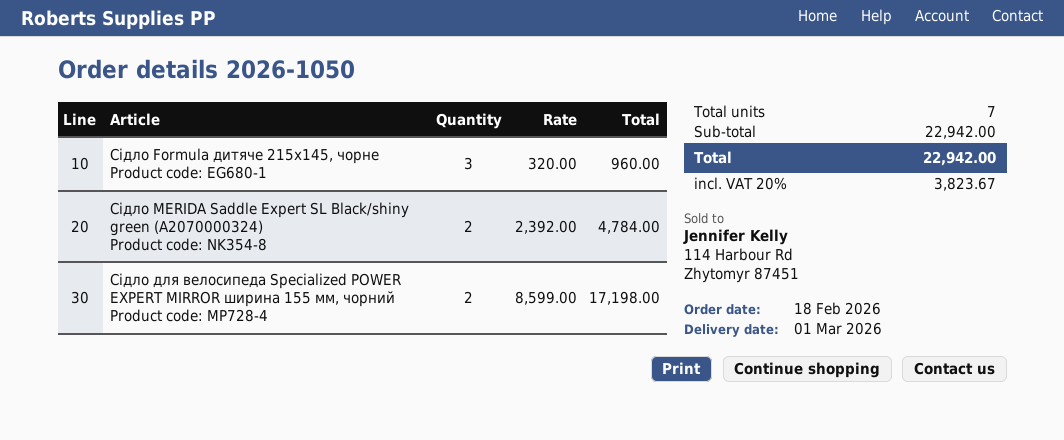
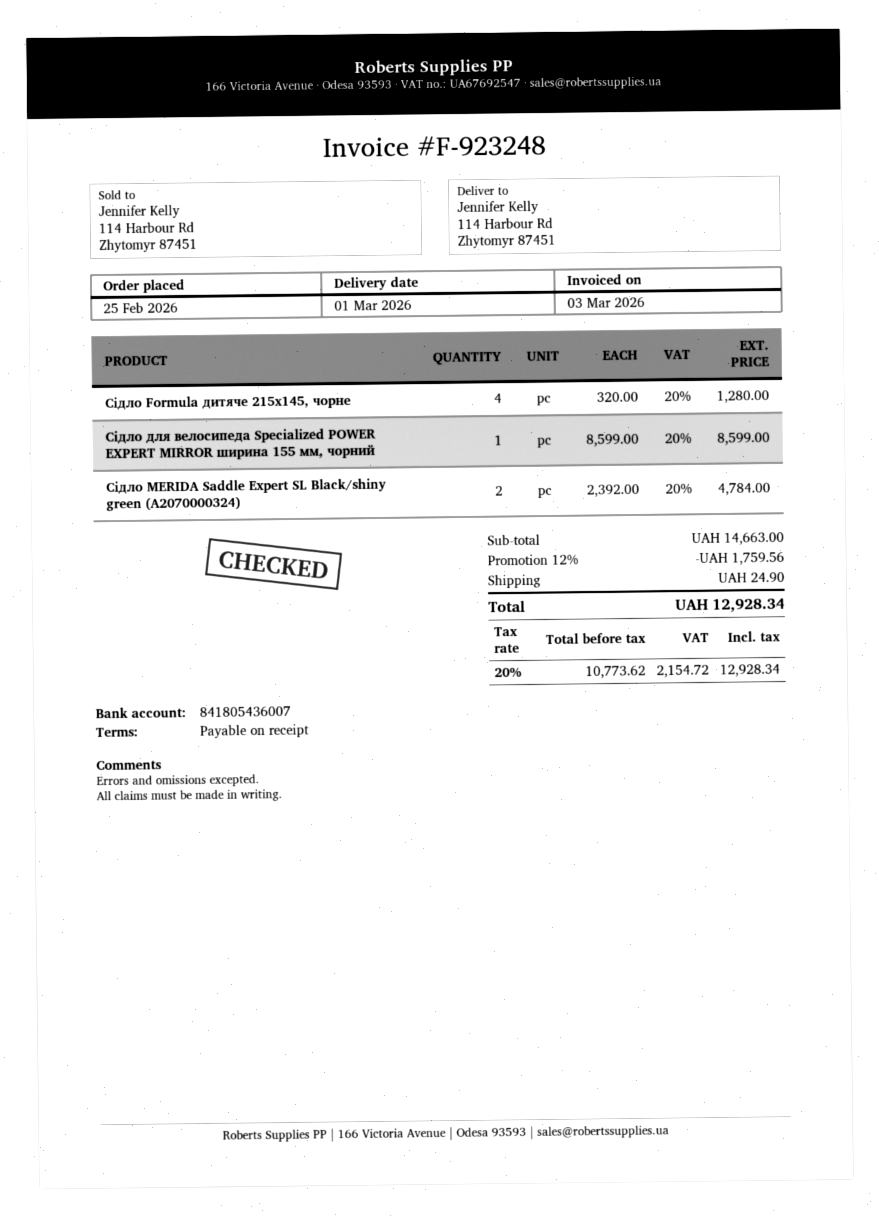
order date: 2026-02-18 -> 2026-02-25
Сідло Formula дитяче 215x145, чорне: 3 x 320.00 = 960.00 -> 4 x 320.00 = 1280.00
Сідло для велосипеда Specialized POWER EXPERT MIRROR ширина 155 мм, чорний: 2 x 8599.00 = 17198.00 -> 1 x 8599.00 = 8599.00
subtotal: 22942.00 -> 14663.00
discount: none -> 12% = 1759.56
shipping: none -> 24.90
tax: 20% = 3823.67 -> 20% = 2154.72
total: 22942.00 -> 12928.34

